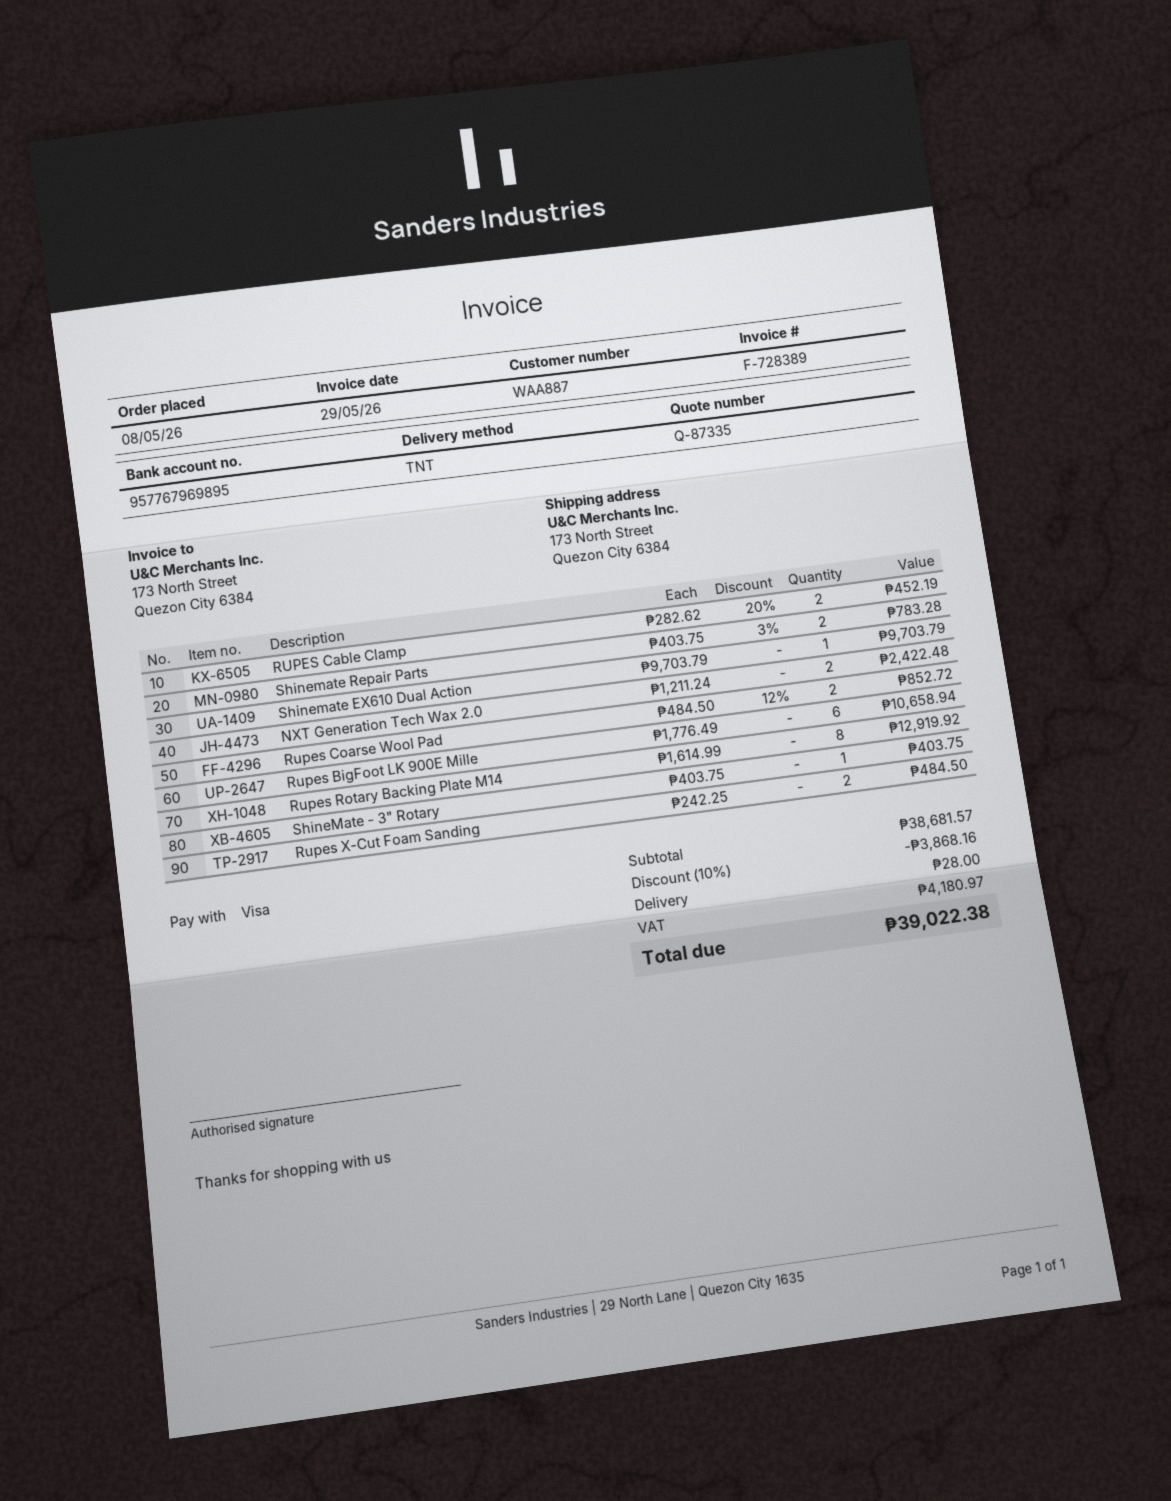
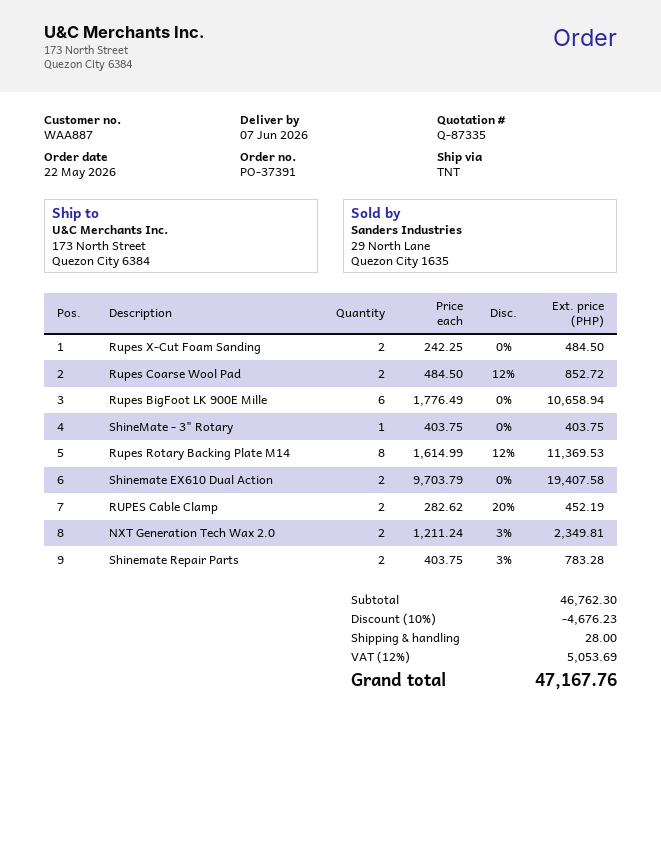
order date: 2026-05-08 -> 2026-05-22
Shinemate EX610 Dual Action: 1 x 9703.79 = 9703.79 -> 2 x 9703.79 = 19407.58
NXT Generation Tech Wax 2.0: 2 x 1211.24 = 2422.48 -> 2 x 1211.24 - 3% = 2349.81
Rupes Rotary Backing Plate M14: 8 x 1614.99 = 12919.92 -> 8 x 1614.99 - 12% = 11369.53
subtotal: 38681.57 -> 46762.30
discount: 10% = 3868.16 -> 10% = 4676.23
tax: 4180.97 -> 5053.69
total: 39022.38 -> 47167.76

